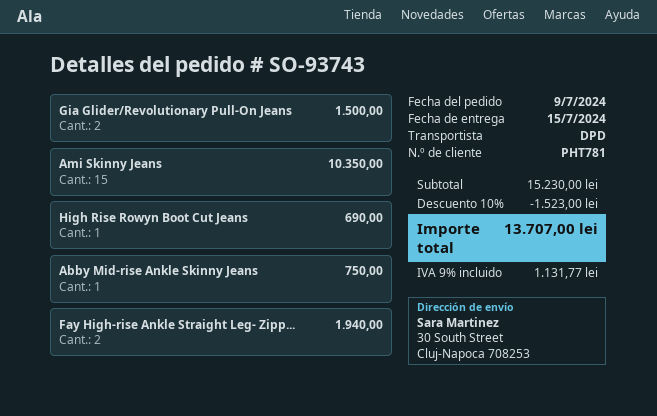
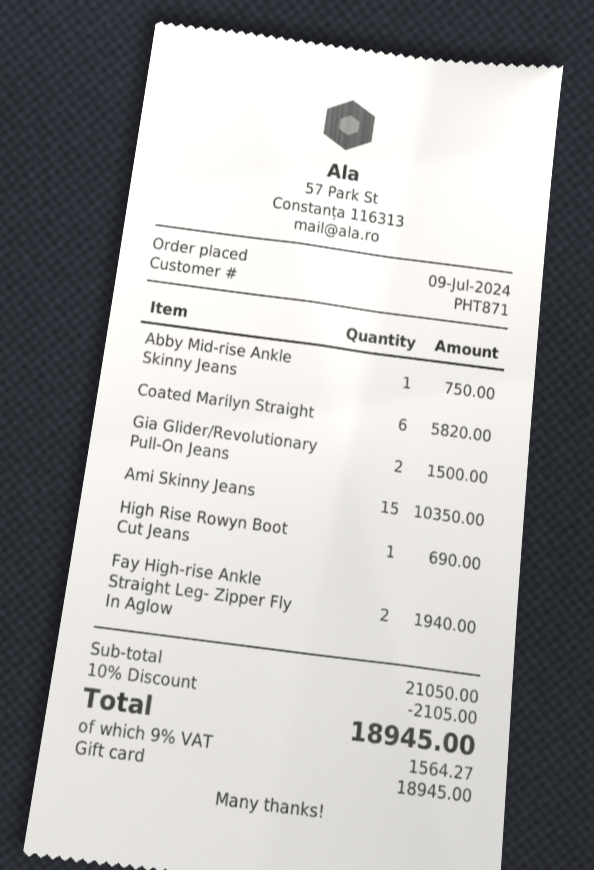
customer number: PHT781 -> PHT871
Coated Marilyn Straight: none -> 6 for 5820.00
subtotal: 15230.00 -> 21050.00
discount: 10% = 1523.00 -> 10% = 2105.00
tax: 9% = 1131.77 -> 9% = 1564.27
total: 13707.00 -> 18945.00

